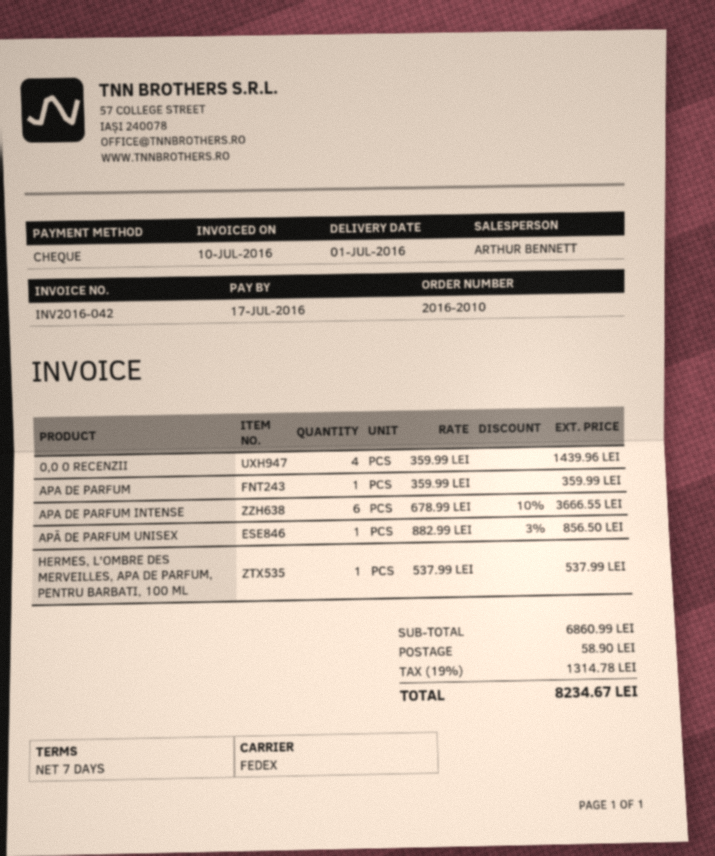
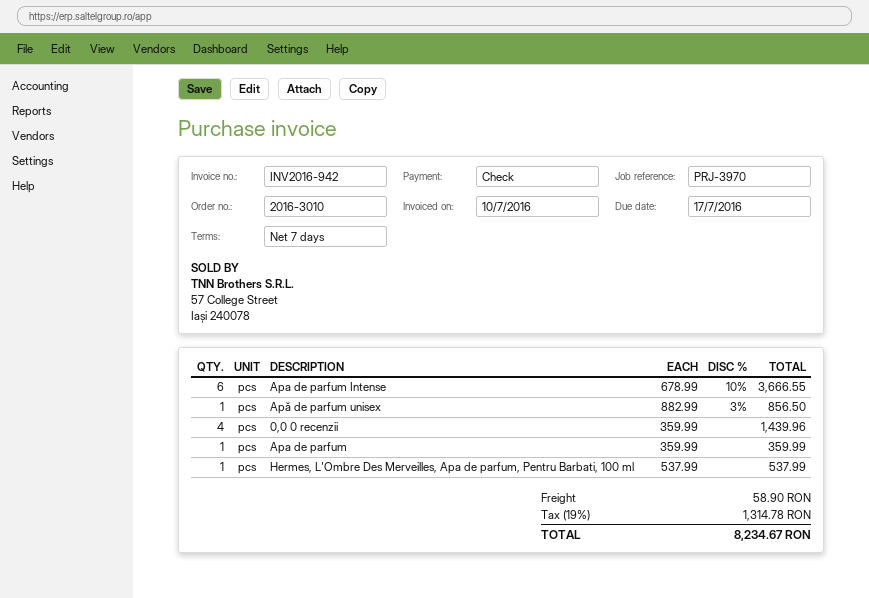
order number: 2016-2010 -> 2016-3010
invoice number: INV2016-042 -> INV2016-942

